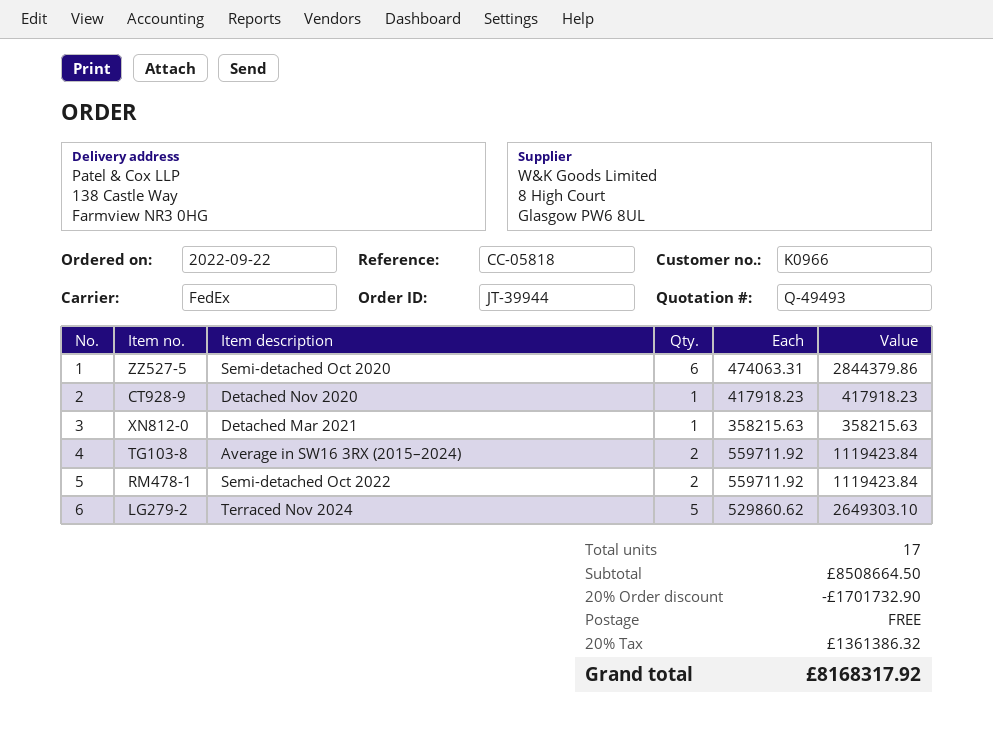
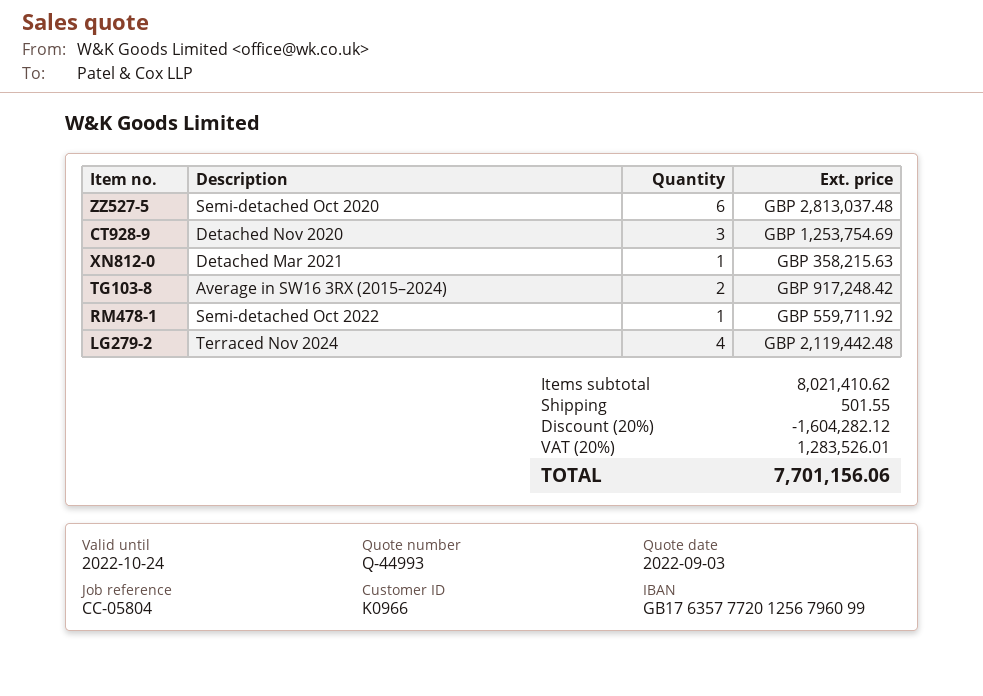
quote number: Q-49493 -> Q-44993
reference: CC-05818 -> CC-05804
Semi-detached Oct 2020: 6 for 2844379.86 -> 6 for 2813037.48
Detached Nov 2020: 1 for 417918.23 -> 3 for 1253754.69
Average in SW16 3RX (2015–2024): 2 for 1119423.84 -> 2 for 917248.42
Semi-detached Oct 2022: 2 for 1119423.84 -> 1 for 559711.92
Terraced Nov 2024: 5 for 2649303.10 -> 4 for 2119442.48
subtotal: 8508664.50 -> 8021410.62
discount: 20% = 1701732.90 -> 20% = 1604282.12
shipping: 0.00 -> 501.55
tax: 20% = 1361386.32 -> 20% = 1283526.01
total: 8168317.92 -> 7701156.06

